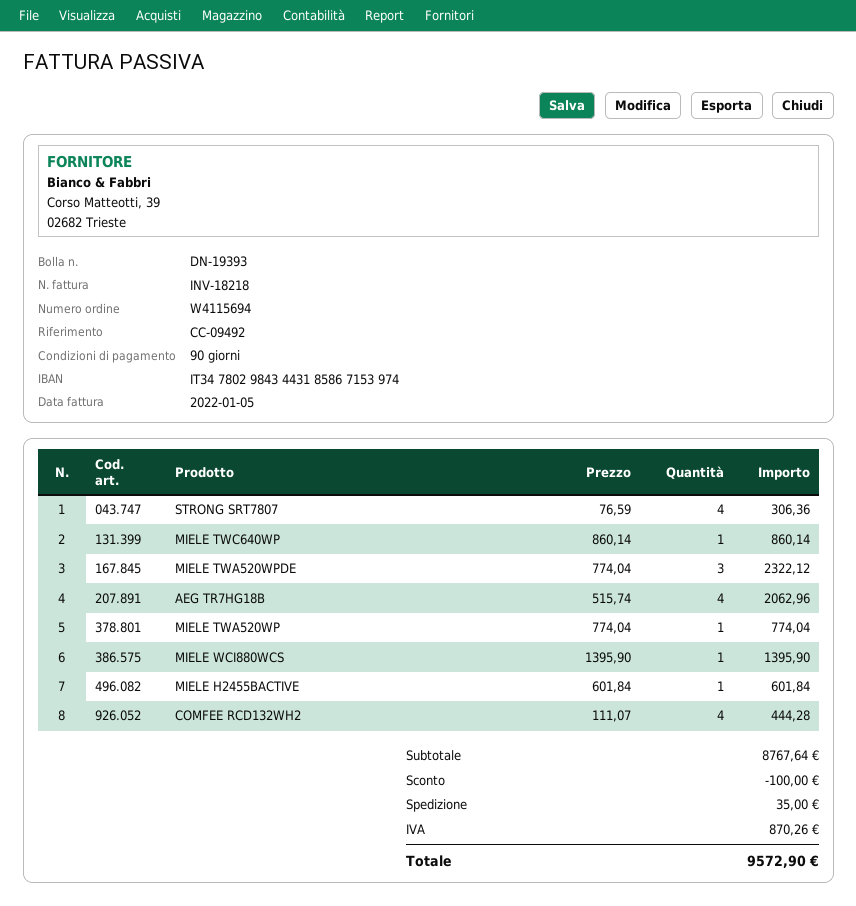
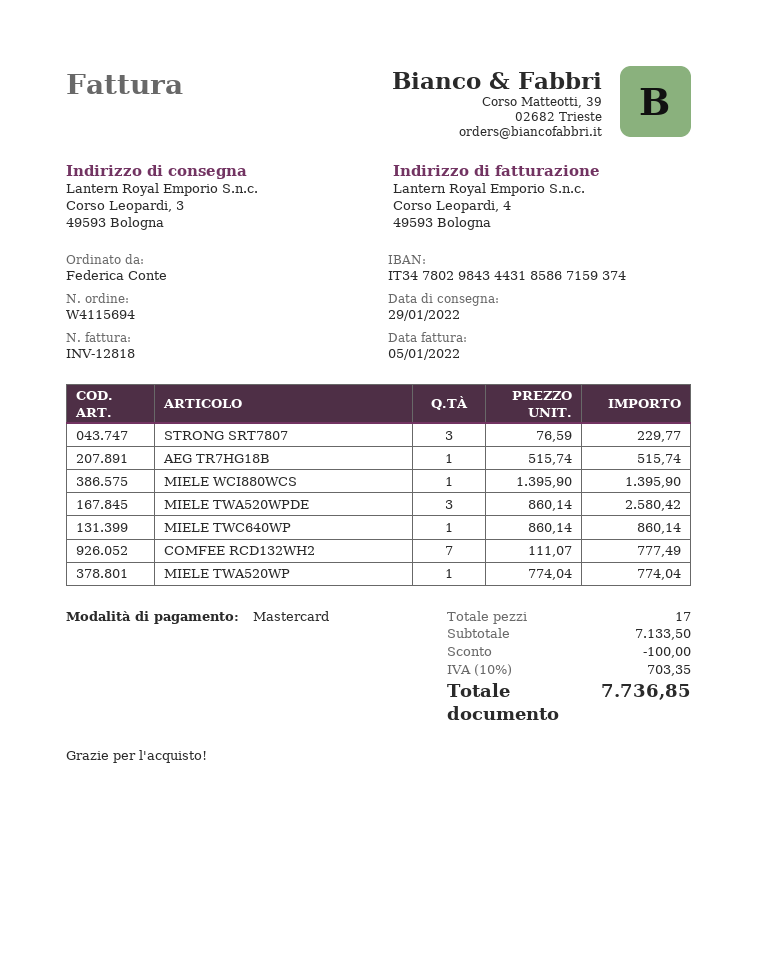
invoice number: INV-18218 -> INV-12818
bank account: IT3478029843443185867153974 -> IT3478029843443185867159374
STRONG SRT7807: 4 x 76.59 = 306.36 -> 3 x 76.59 = 229.77
MIELE TWA520WPDE: 3 x 774.04 = 2322.12 -> 3 x 860.14 = 2580.42
AEG TR7HG18B: 4 x 515.74 = 2062.96 -> 1 x 515.74 = 515.74
MIELE H2455BACTIVE: 1 x 601.84 = 601.84 -> none
COMFEE RCD132WH2: 4 x 111.07 = 444.28 -> 7 x 111.07 = 777.49
subtotal: 8767.64 -> 7133.50
shipping: 35.00 -> none
tax: 870.26 -> 703.35
total: 9572.90 -> 7736.85

